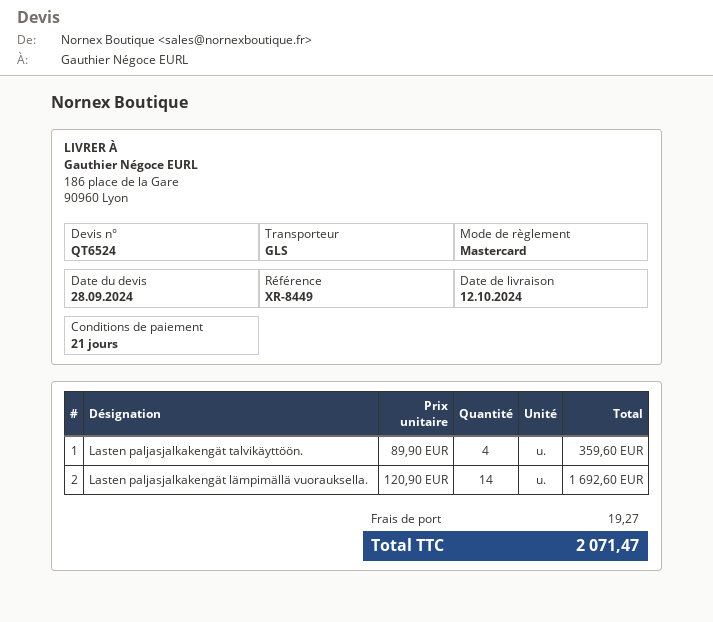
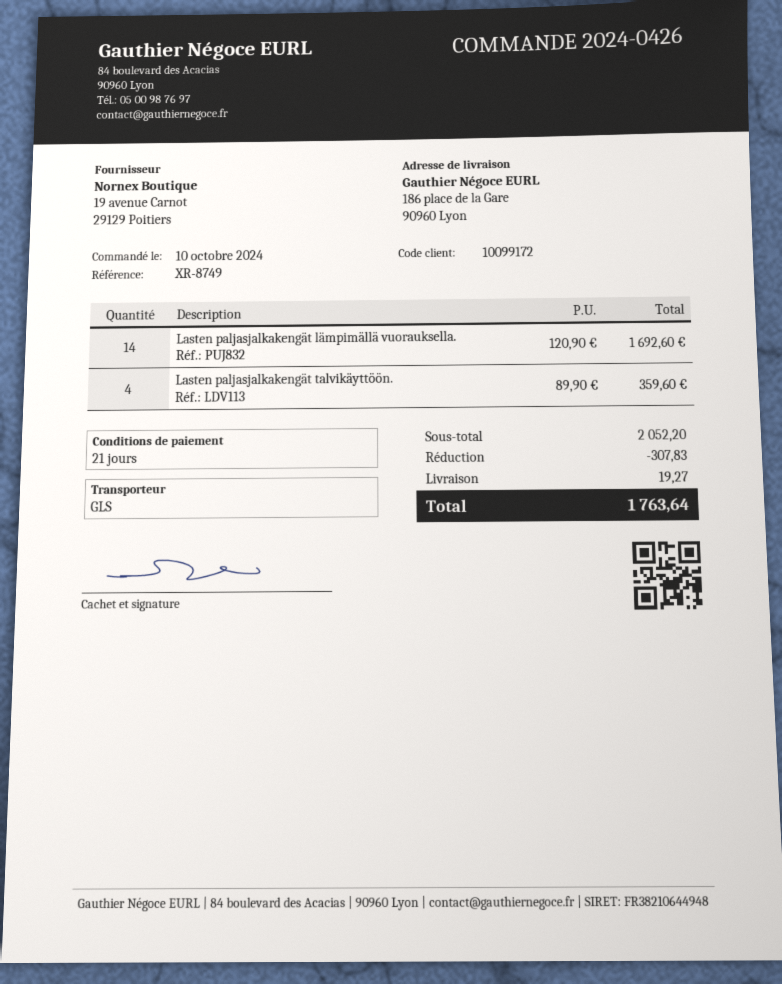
reference: XR-8449 -> XR-8749
discount: none -> 307.83
total: 2071.47 -> 1763.64

